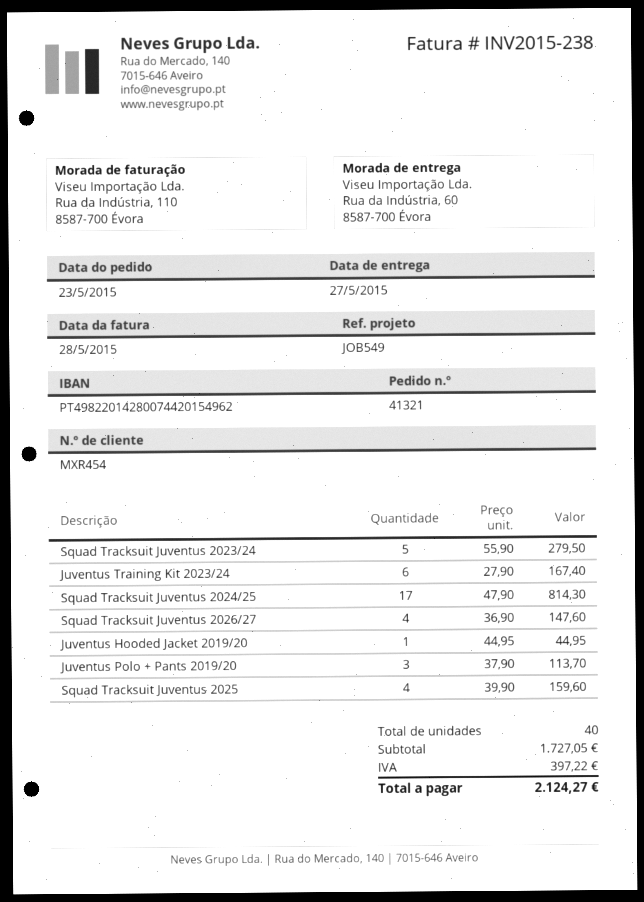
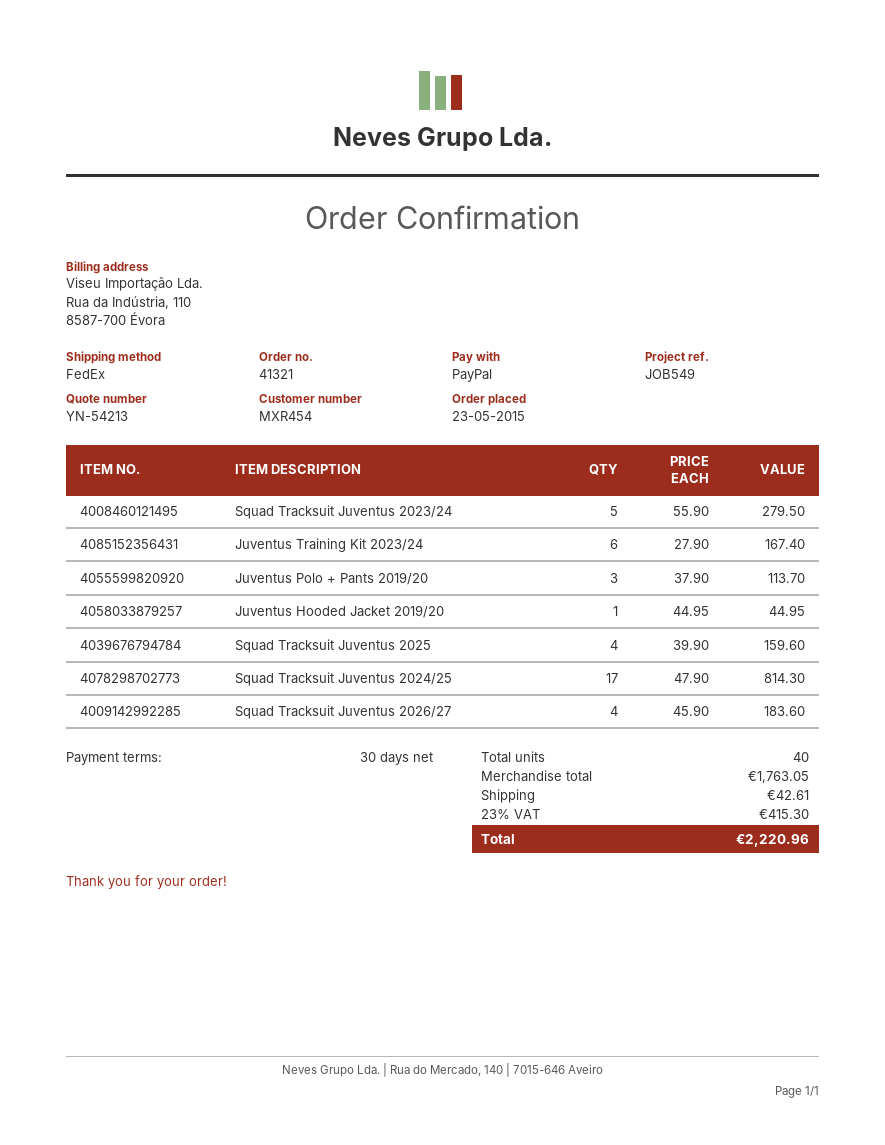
Squad Tracksuit Juventus 2026/27: 4 x 36.90 = 147.60 -> 4 x 45.90 = 183.60
subtotal: 1727.05 -> 1763.05
shipping: none -> 42.61
tax: 397.22 -> 415.30
total: 2124.27 -> 2220.96

